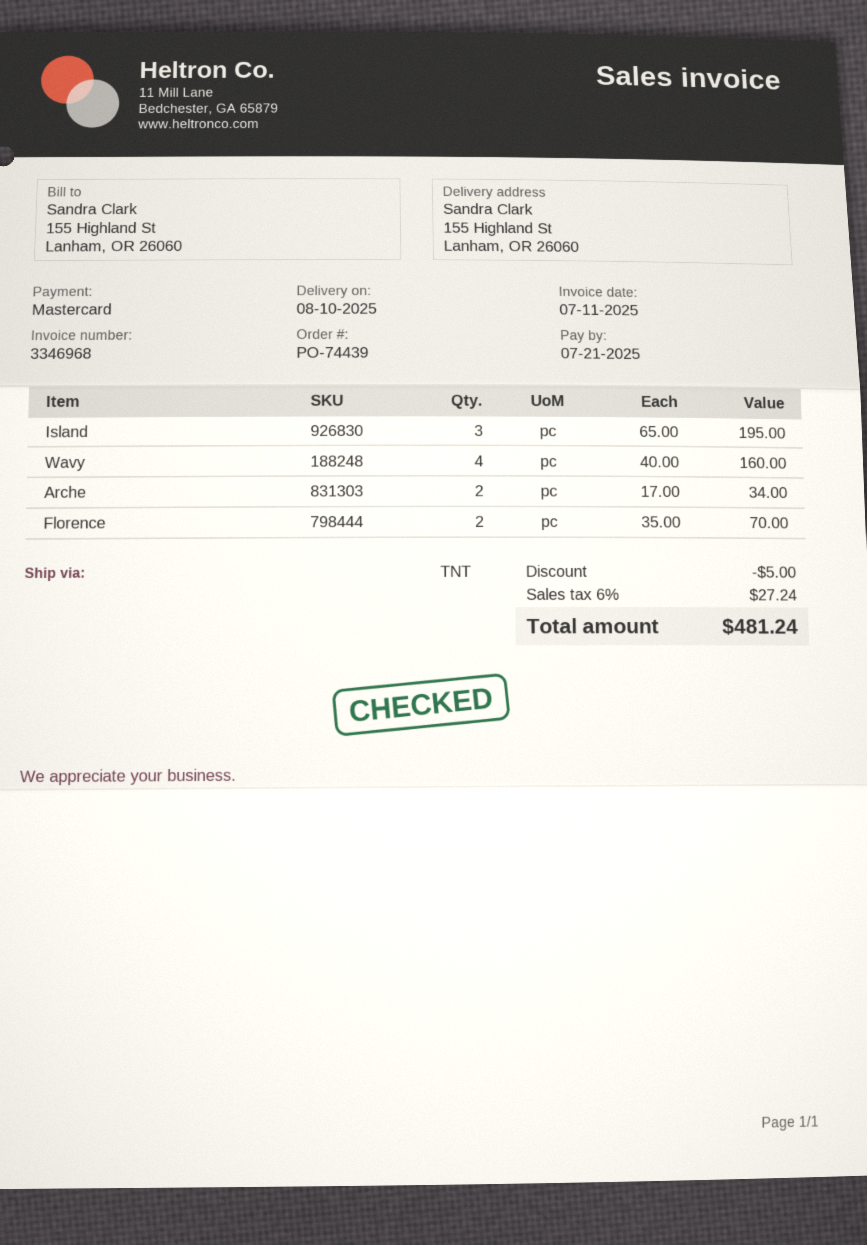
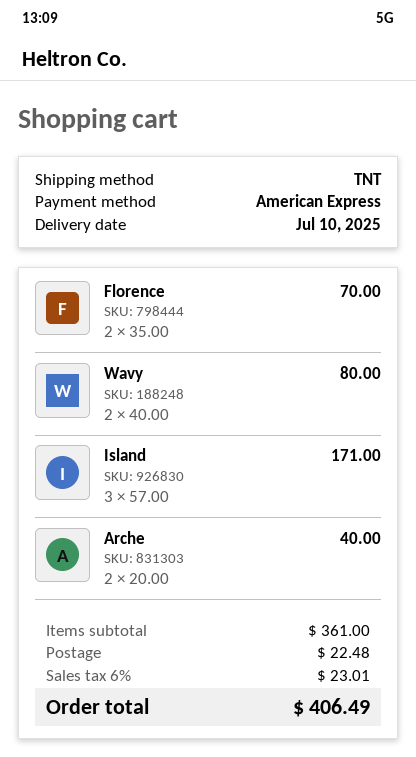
delivery date: 2025-08-10 -> 2025-07-10
payment method: Mastercard -> American Express
Island: 3 x 65.00 = 195.00 -> 3 x 57.00 = 171.00
Wavy: 4 x 40.00 = 160.00 -> 2 x 40.00 = 80.00
Arche: 2 x 17.00 = 34.00 -> 2 x 20.00 = 40.00
discount: 5.00 -> none
shipping: none -> 22.48
tax: 6% = 27.24 -> 6% = 23.01
total: 481.24 -> 406.49

